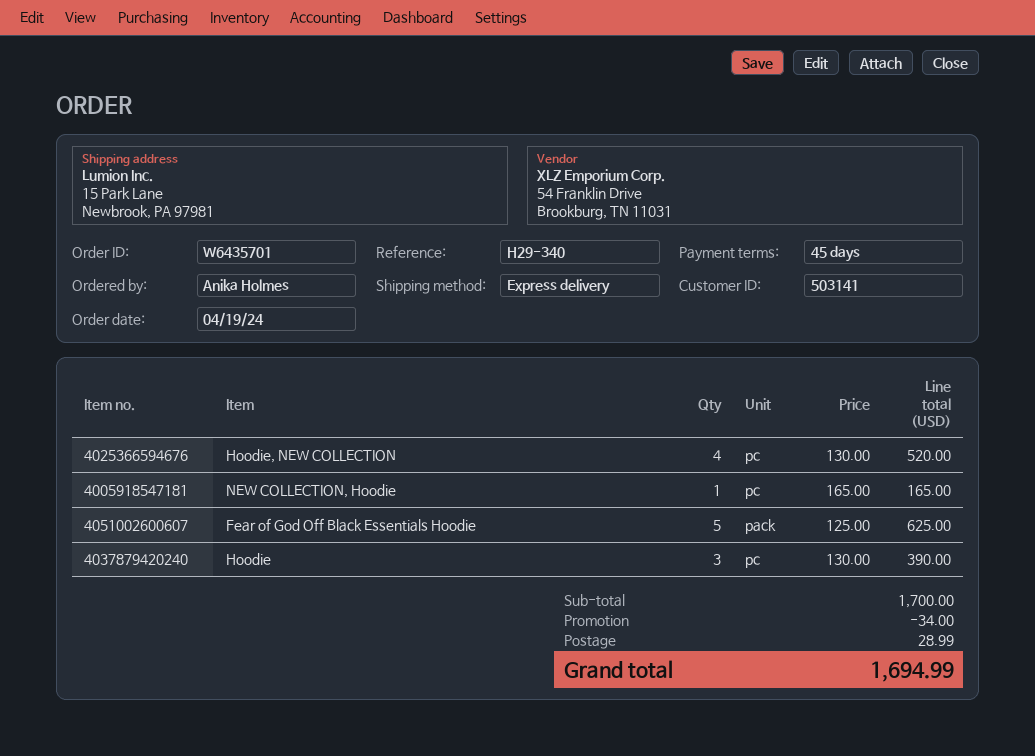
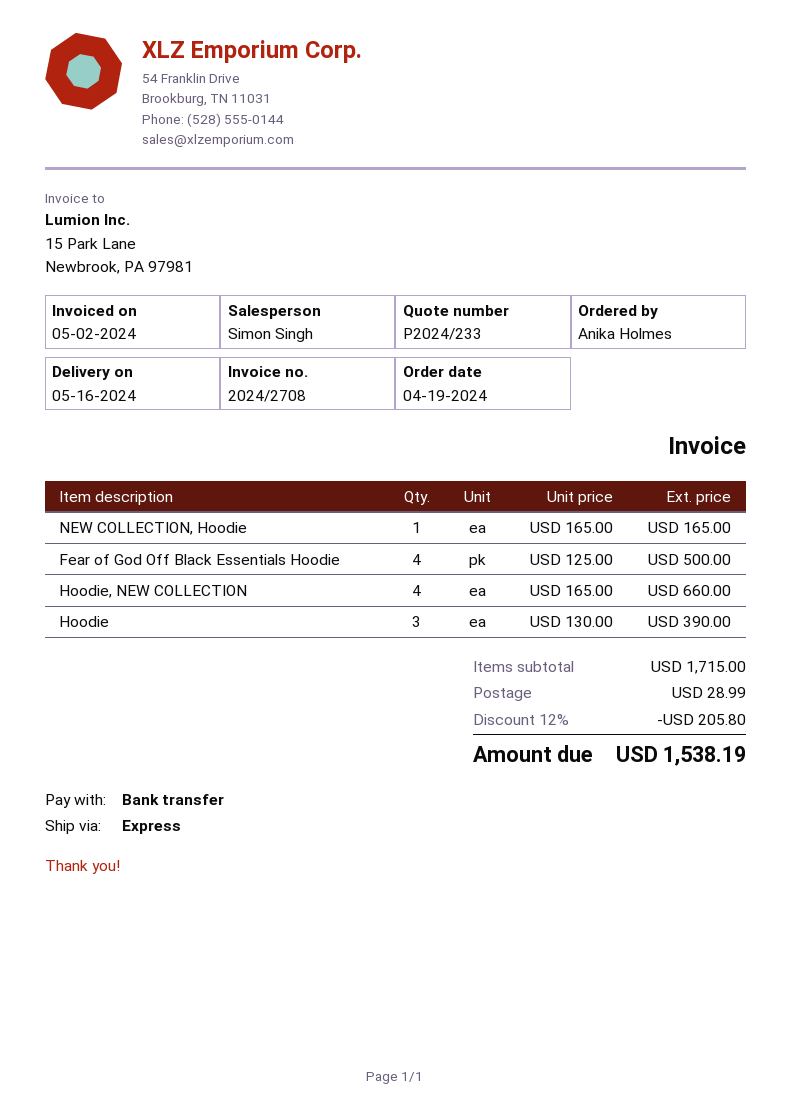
Hoodie, NEW COLLECTION: 4 x 130.00 = 520.00 -> 4 x 165.00 = 660.00
Fear of God Off Black Essentials Hoodie: 5 x 125.00 = 625.00 -> 4 x 125.00 = 500.00
subtotal: 1700.00 -> 1715.00
discount: 34.00 -> 205.80
total: 1694.99 -> 1538.19

